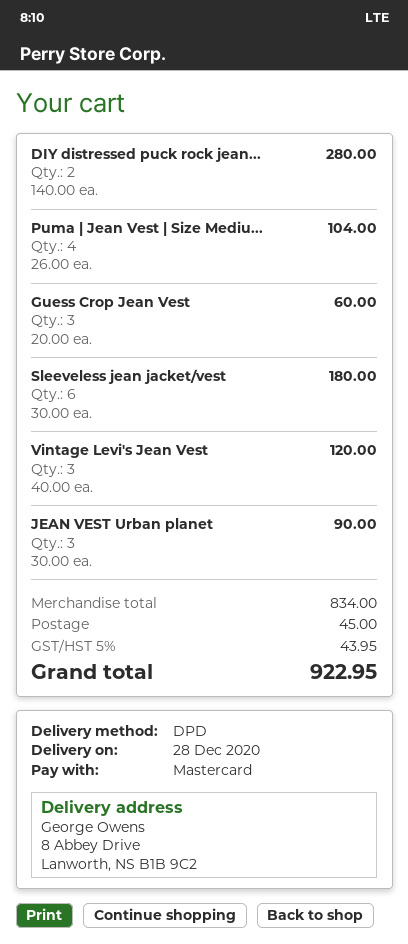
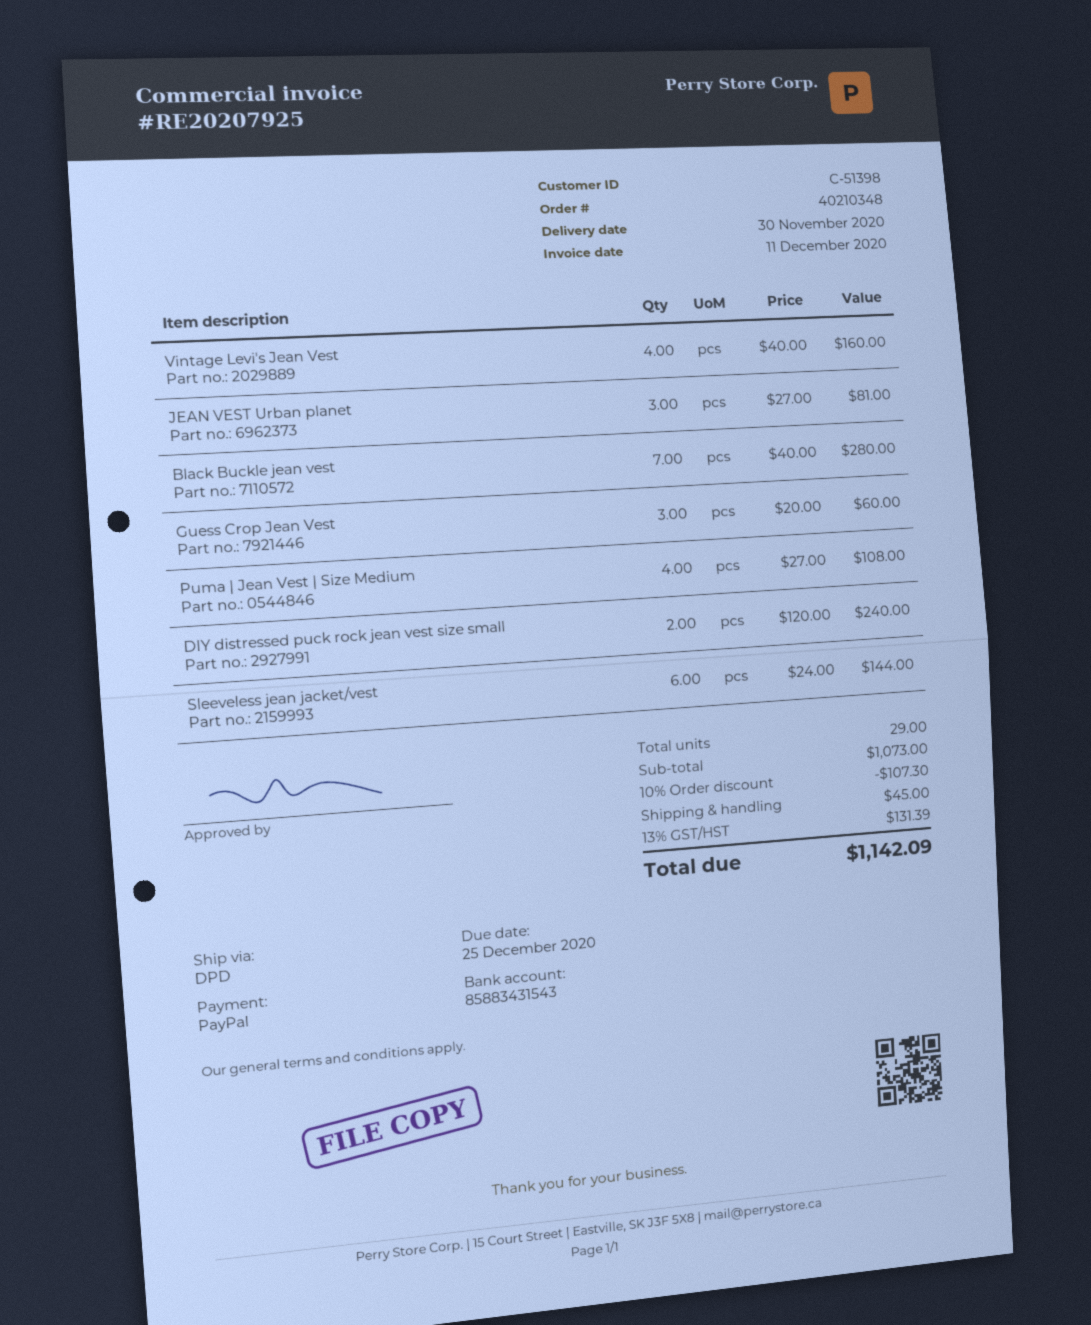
delivery date: 2020-12-28 -> 2020-11-30
payment method: Mastercard -> PayPal
DIY distressed puck rock jean...: 2 x 140.00 = 280.00 -> 2 x 120.00 = 240.00
Puma | Jean Vest | Size Mediu...: 4 x 26.00 = 104.00 -> 4 x 27.00 = 108.00
Sleeveless jean jacket/vest: 6 x 30.00 = 180.00 -> 6 x 24.00 = 144.00
Vintage Levi's Jean Vest: 3 x 40.00 = 120.00 -> 4 x 40.00 = 160.00
JEAN VEST Urban planet: 3 x 30.00 = 90.00 -> 3 x 27.00 = 81.00
Black Buckle jean vest: none -> 7 x 40.00 = 280.00
subtotal: 834.00 -> 1073.00
discount: none -> 10% = 107.30
tax: 5% = 43.95 -> 13% = 131.39
total: 922.95 -> 1142.09

